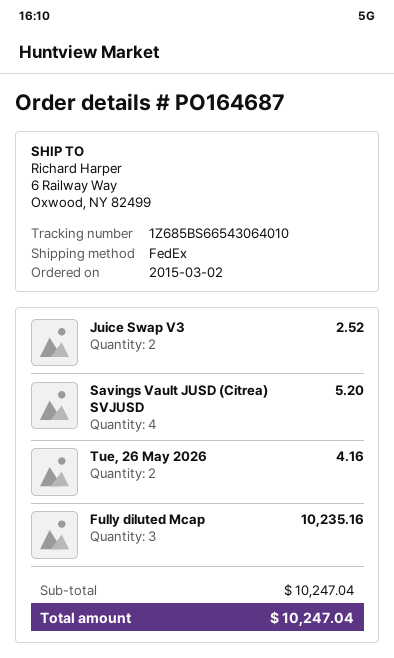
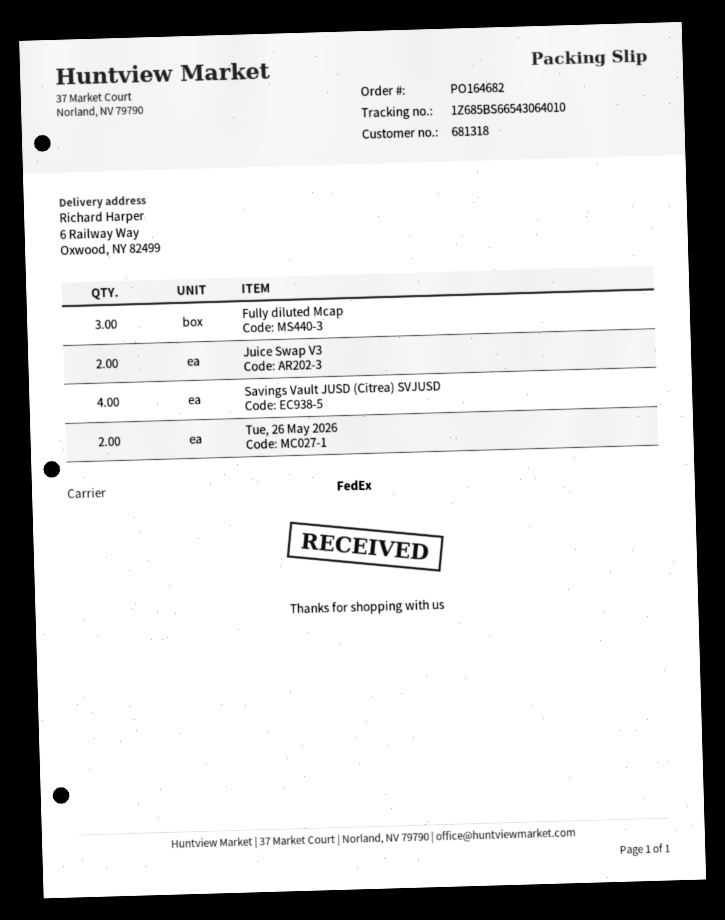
order number: PO164687 -> PO164682

